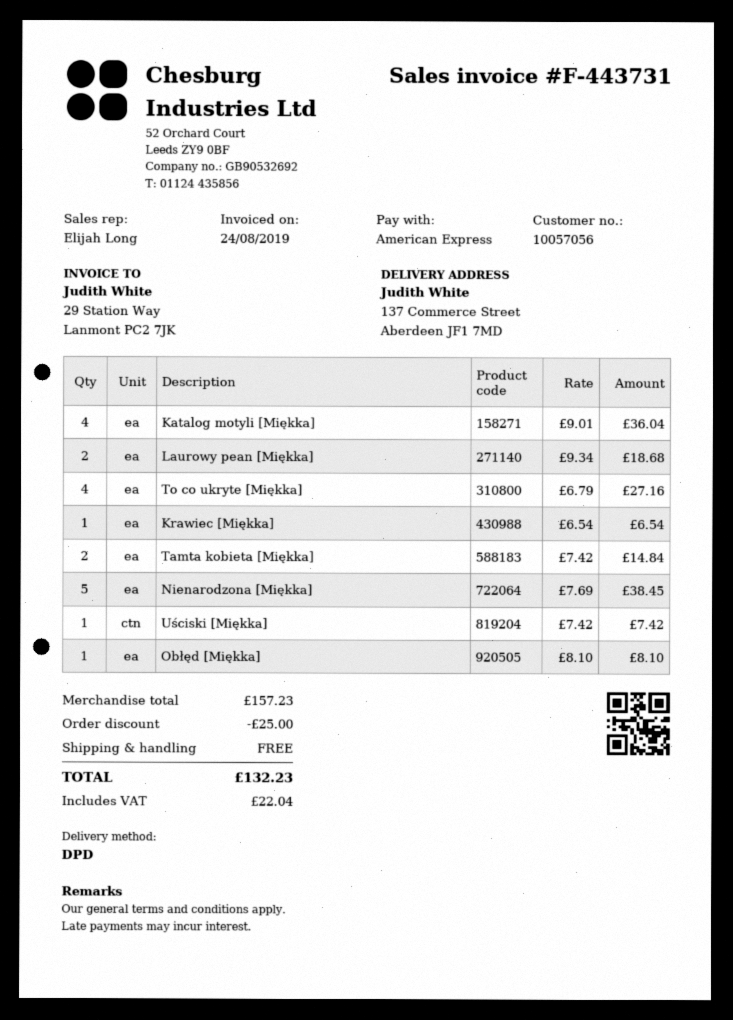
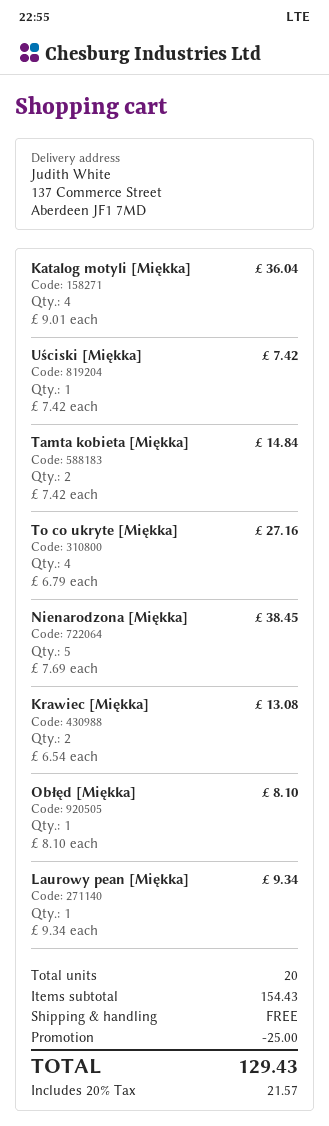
Laurowy pean [Miękka]: 2 x 9.34 = 18.68 -> 1 x 9.34 = 9.34
Krawiec [Miękka]: 1 x 6.54 = 6.54 -> 2 x 6.54 = 13.08
subtotal: 157.23 -> 154.43
tax: 22.04 -> 21.57
total: 132.23 -> 129.43

